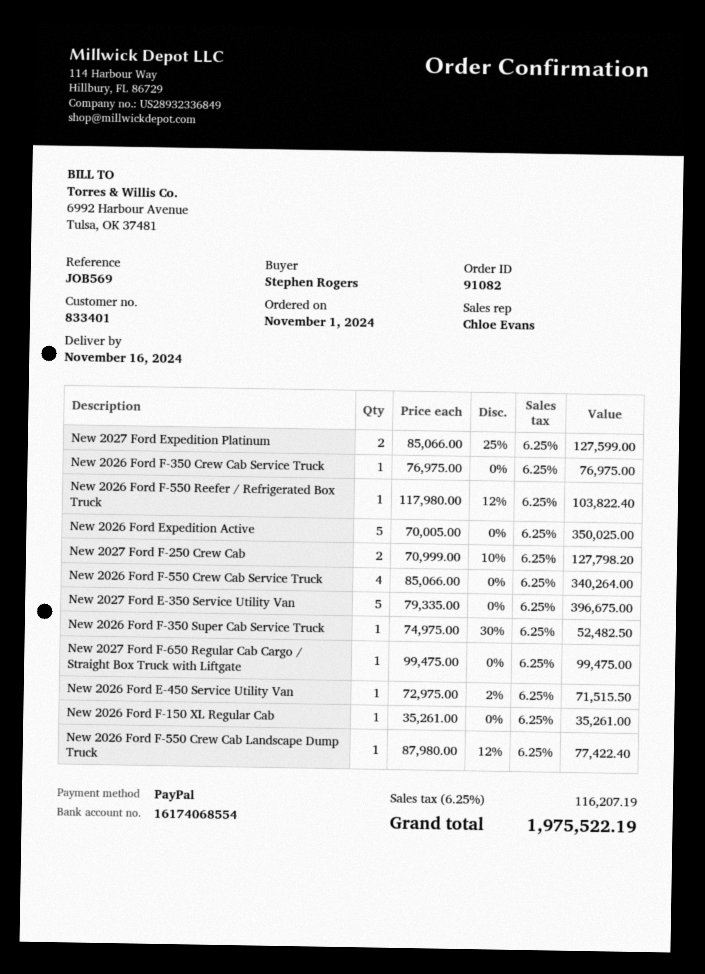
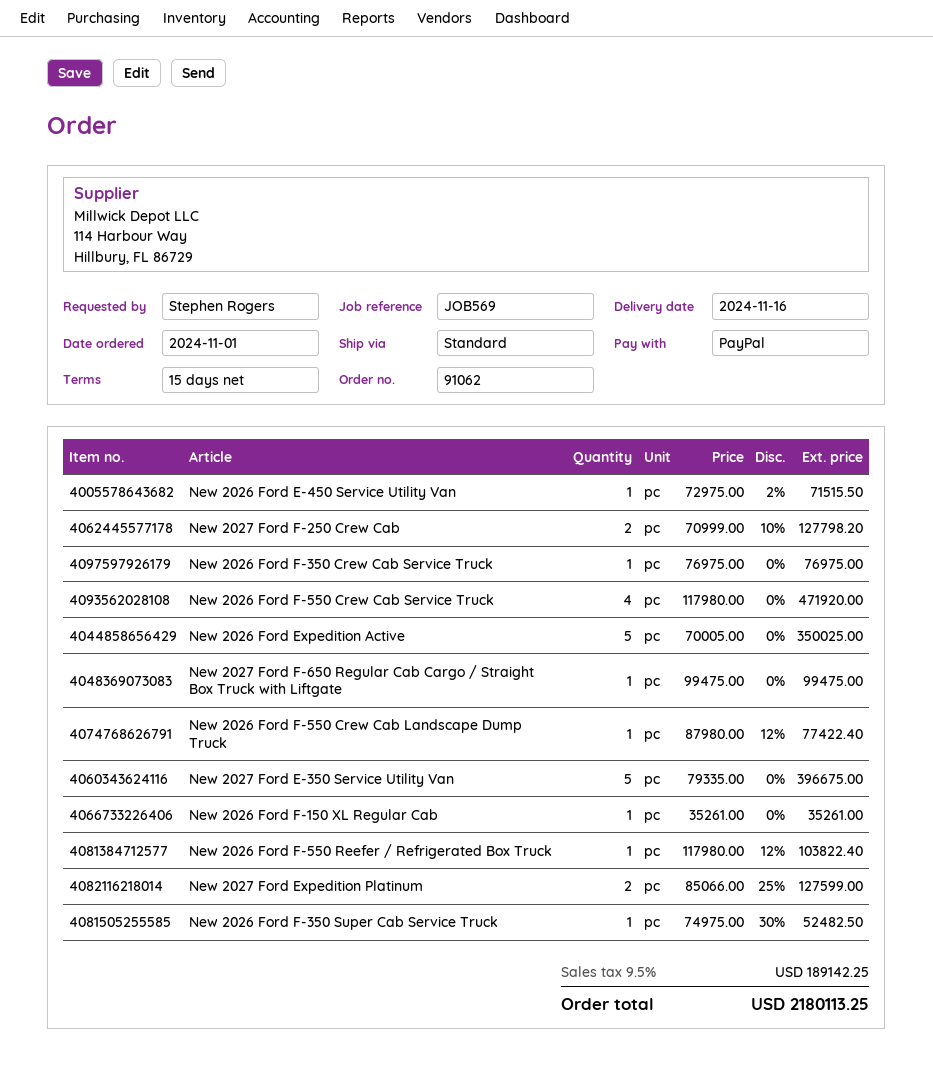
order number: 91082 -> 91062
New 2026 Ford F-550 Crew Cab Service Truck: 4 x 85066.00 = 340264.00 -> 4 x 117980.00 = 471920.00
tax: 6.25% = 116207.19 -> 9.5% = 189142.25
total: 1975522.19 -> 2180113.25

